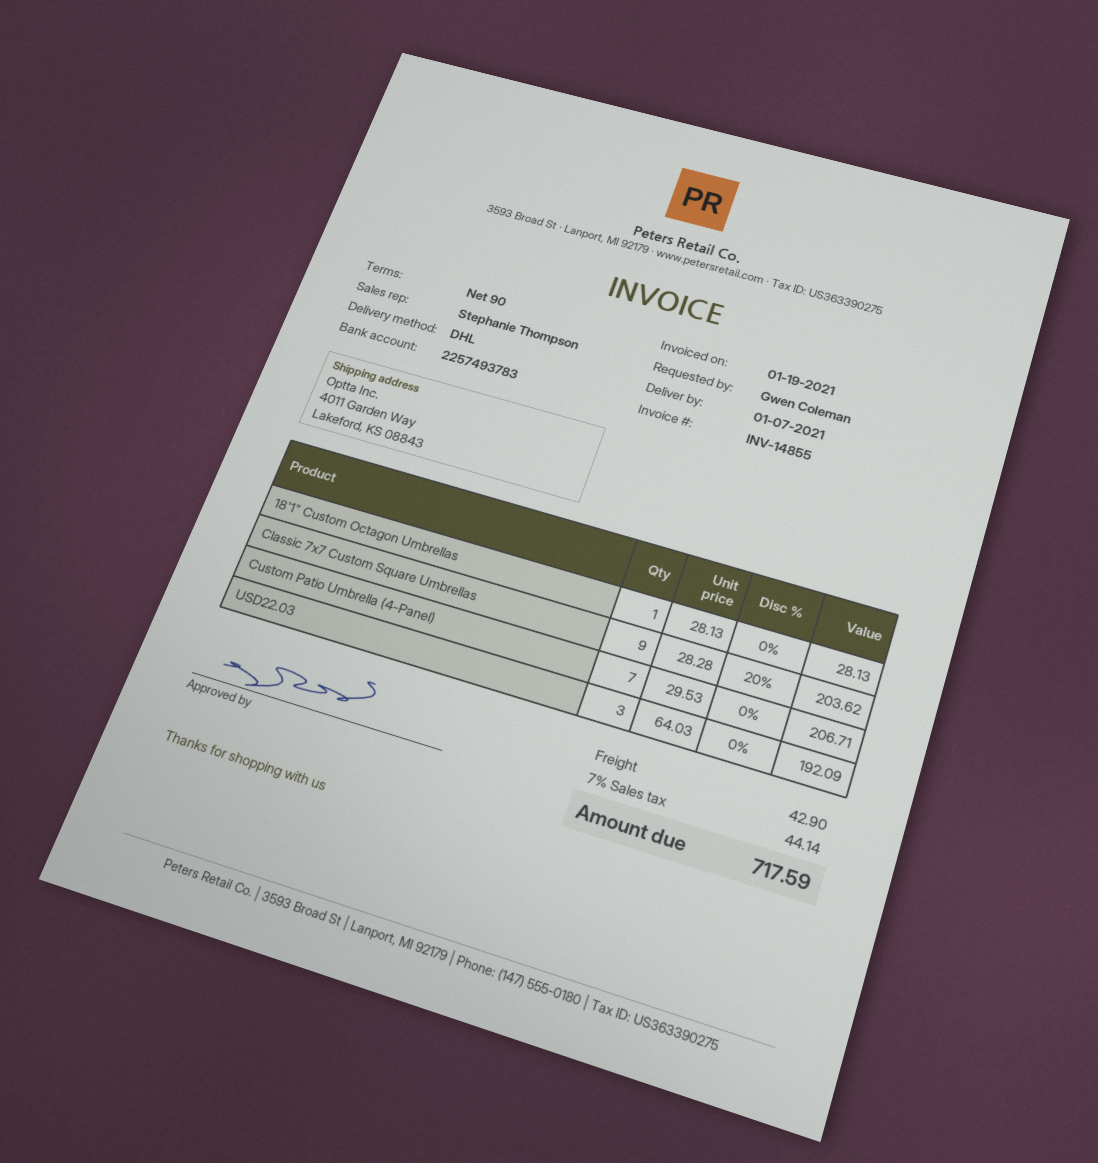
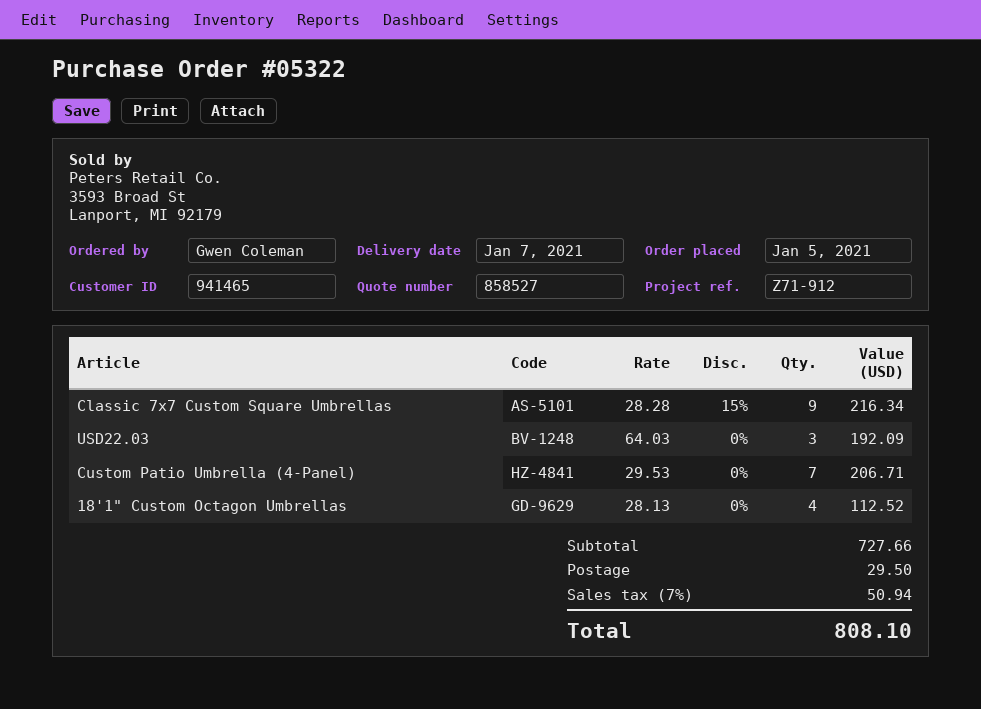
18'1" Custom Octagon Umbrellas: 1 x 28.13 = 28.13 -> 4 x 28.13 = 112.52
Classic 7x7 Custom Square Umbrellas: 9 x 28.28 - 20% = 203.62 -> 9 x 28.28 - 15% = 216.34
shipping: 42.90 -> 29.50
tax: 7% = 44.14 -> 7% = 50.94
total: 717.59 -> 808.10

